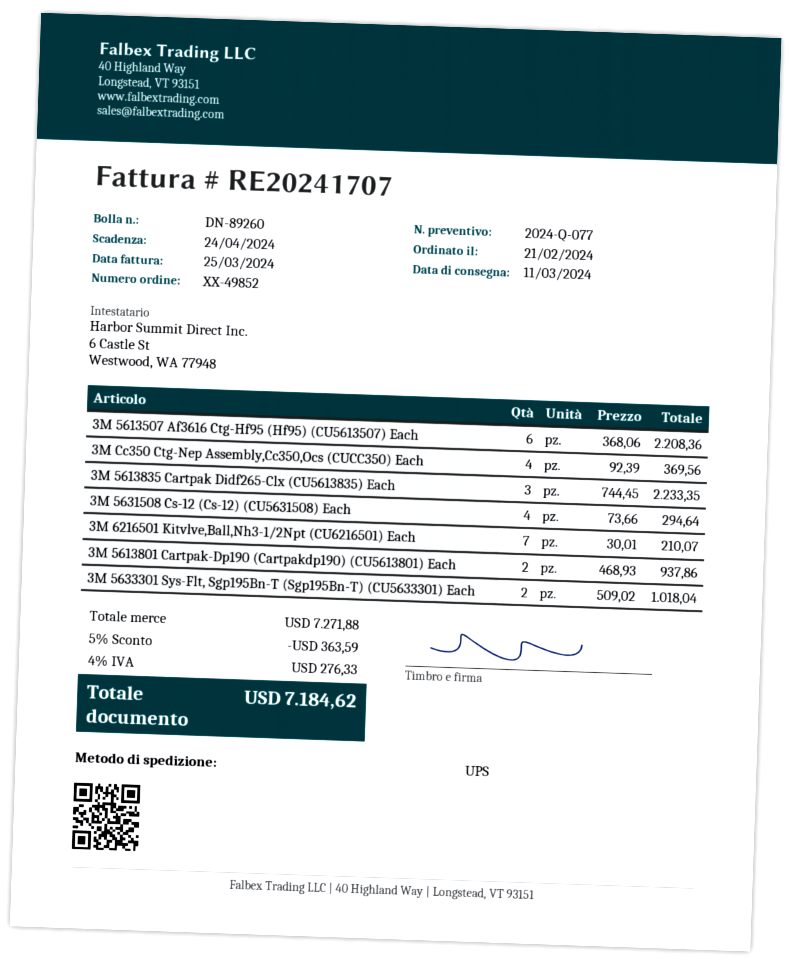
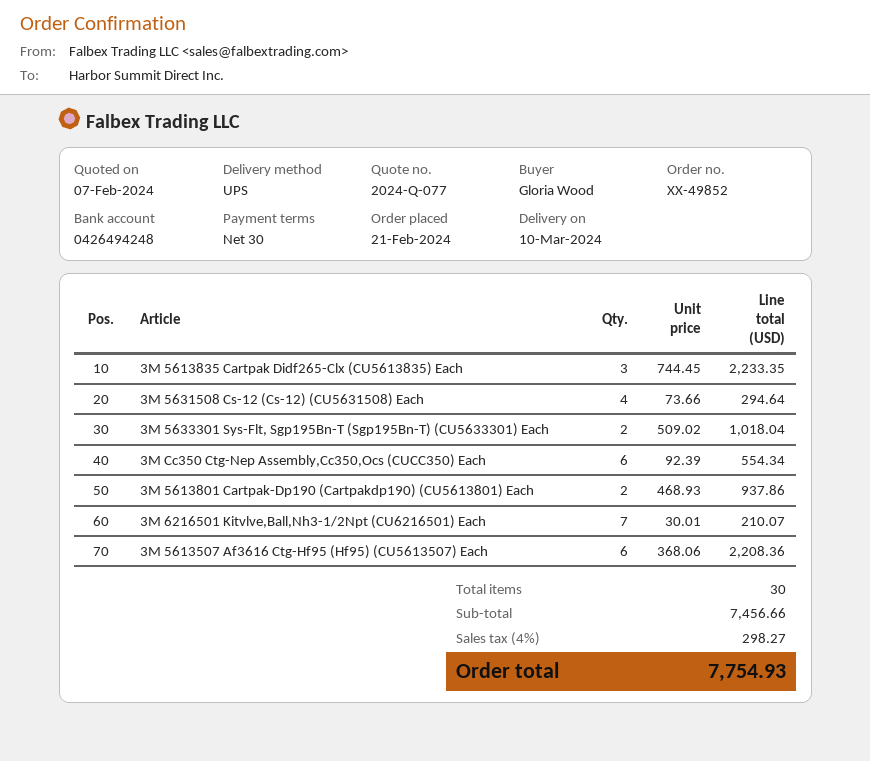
delivery date: 2024-03-11 -> 2024-03-10
3M Cc350 Ctg-Nep Assembly,Cc350,Ocs (CUCC350) Each: 4 x 92.39 = 369.56 -> 6 x 92.39 = 554.34
subtotal: 7271.88 -> 7456.66
discount: 5% = 363.59 -> none
tax: 4% = 276.33 -> 4% = 298.27
total: 7184.62 -> 7754.93

